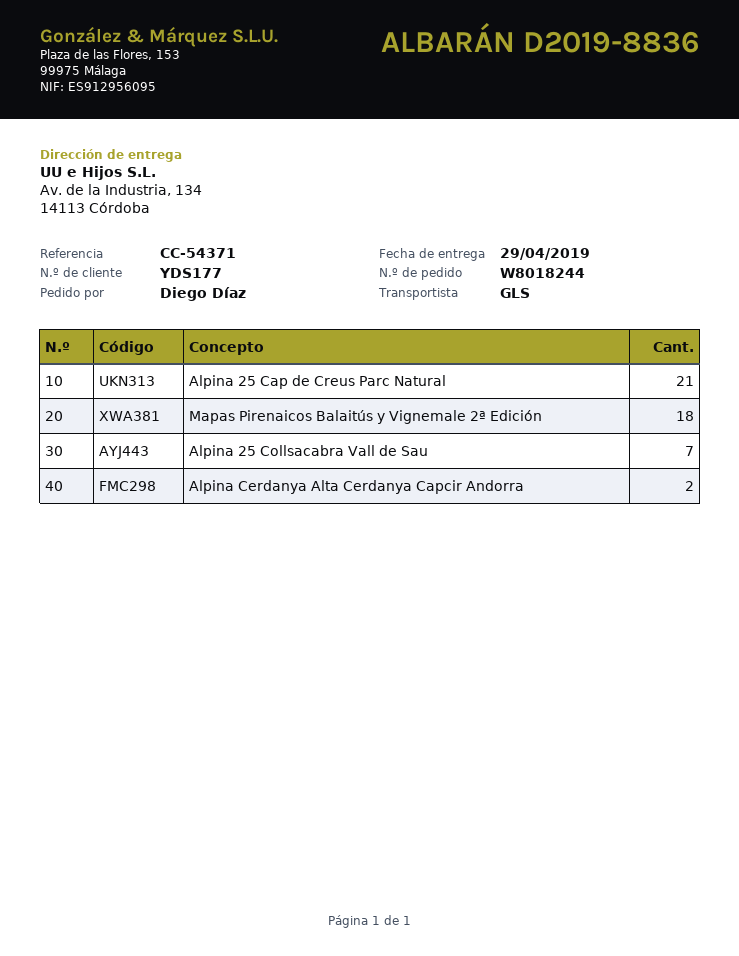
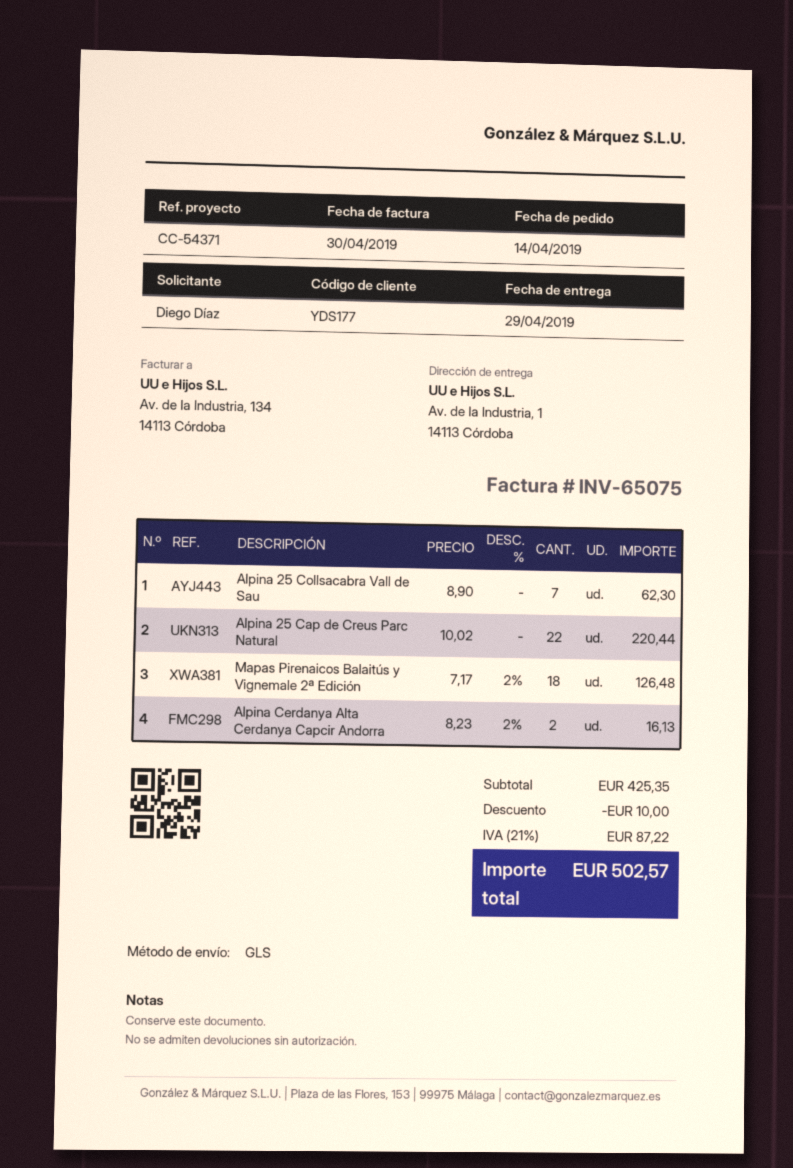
ship to: Av. de la Industria, 134, 14113 Córdoba -> Av. de la Industria, 1, 14113 Córdoba
Alpina 25 Cap de Creus Parc Natural: 21 -> 22

